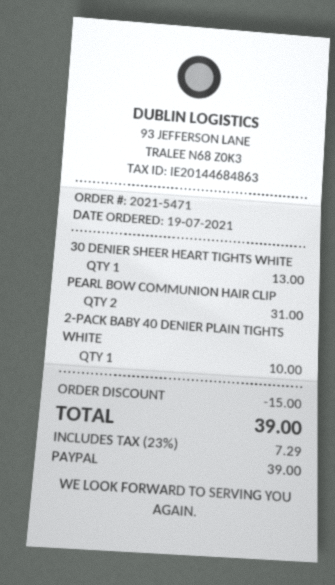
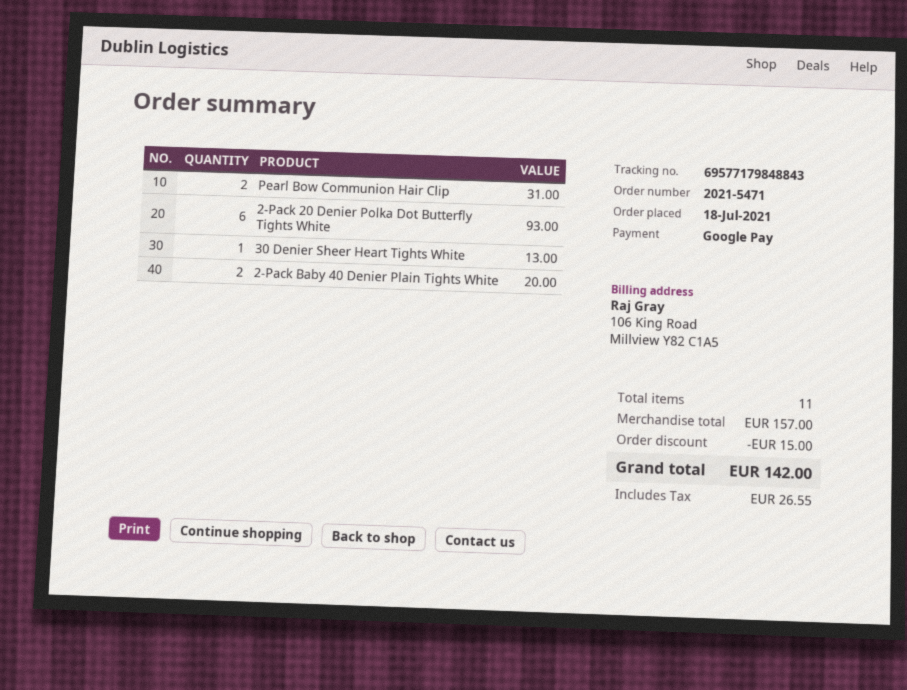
order date: 2021-07-19 -> 2021-07-18
payment method: PayPal -> Google Pay
2-PACK BABY 40 DENIER PLAIN TIGHTS WHITE: 1 for 10.00 -> 2 for 20.00
2-Pack 20 Denier Polka Dot Butterfly Tights White: none -> 6 for 93.00
tax: 7.29 -> 26.55
total: 39.00 -> 142.00

